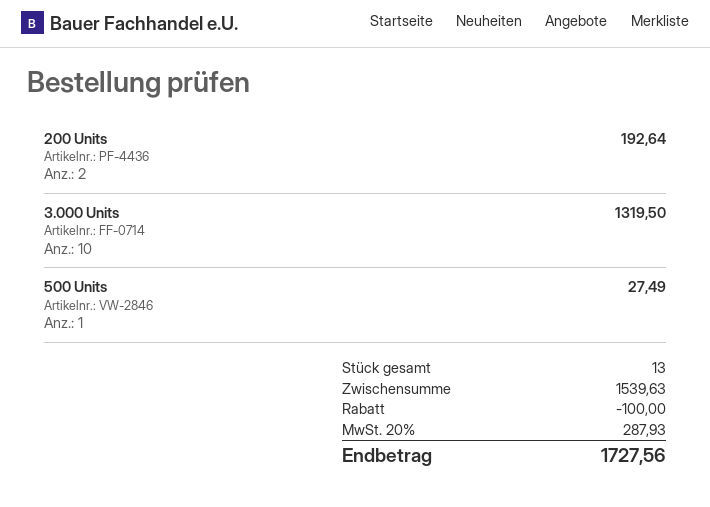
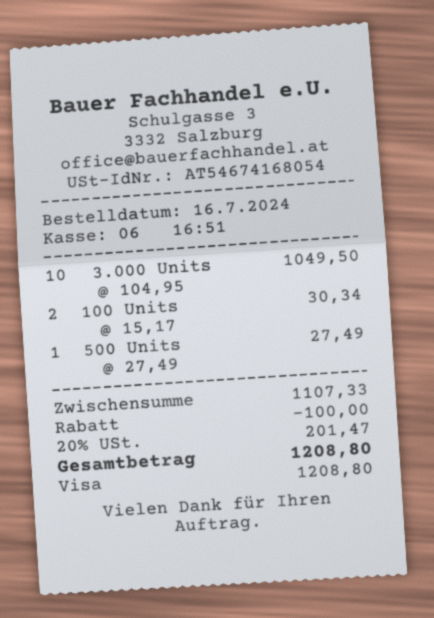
200 Units: 2 for 192.64 -> none
3.000 Units: 10 for 1319.50 -> 10 for 1049.50
100 Units: none -> 2 for 30.34
subtotal: 1539.63 -> 1107.33
tax: 20% = 287.93 -> 20% = 201.47
total: 1727.56 -> 1208.80

